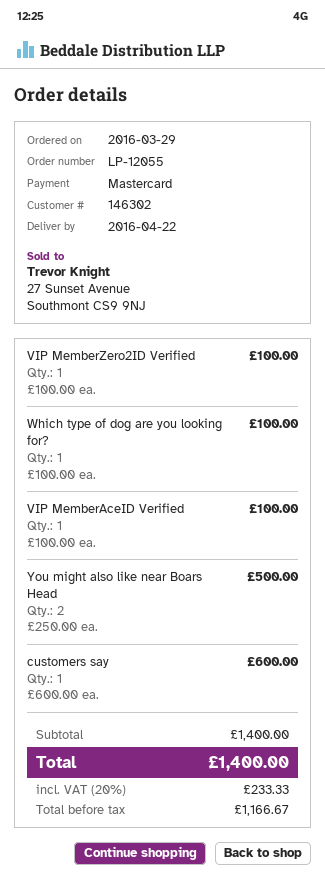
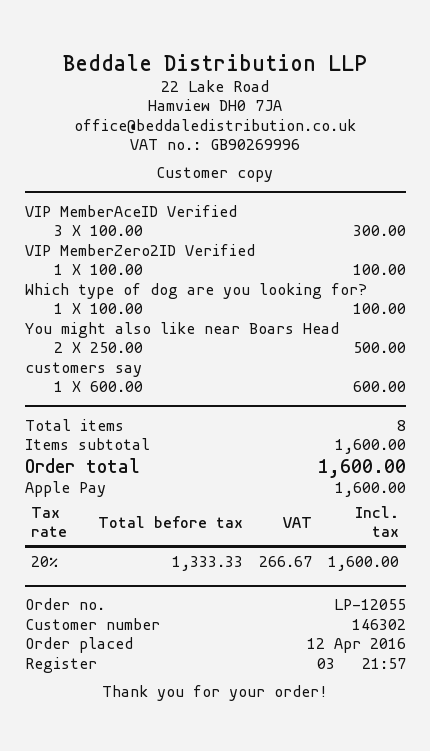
order date: 2016-03-29 -> 2016-04-12
payment method: Mastercard -> Apple Pay
VIP MemberAceID Verified: 1 x 100.00 = 100.00 -> 3 x 100.00 = 300.00
subtotal: 1400.00 -> 1600.00
net: 1166.67 -> 1333.33
tax: 20% = 233.33 -> 20% = 266.67
total: 1400.00 -> 1600.00

